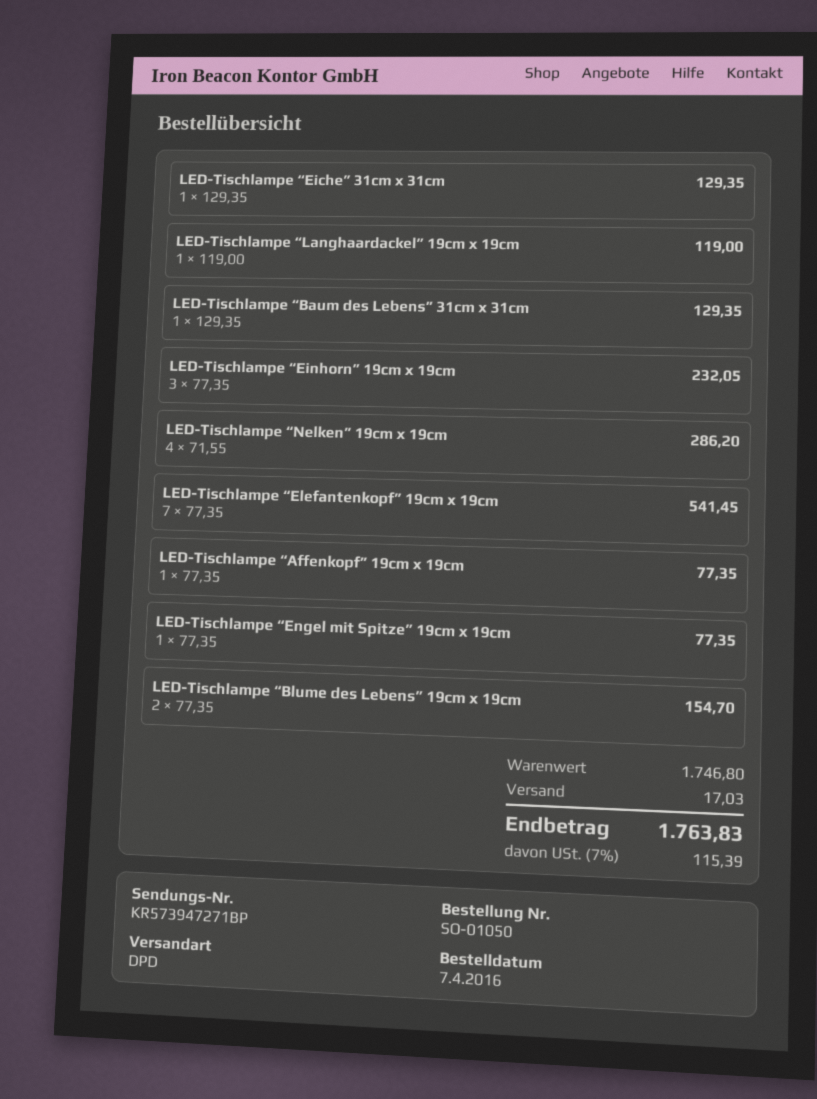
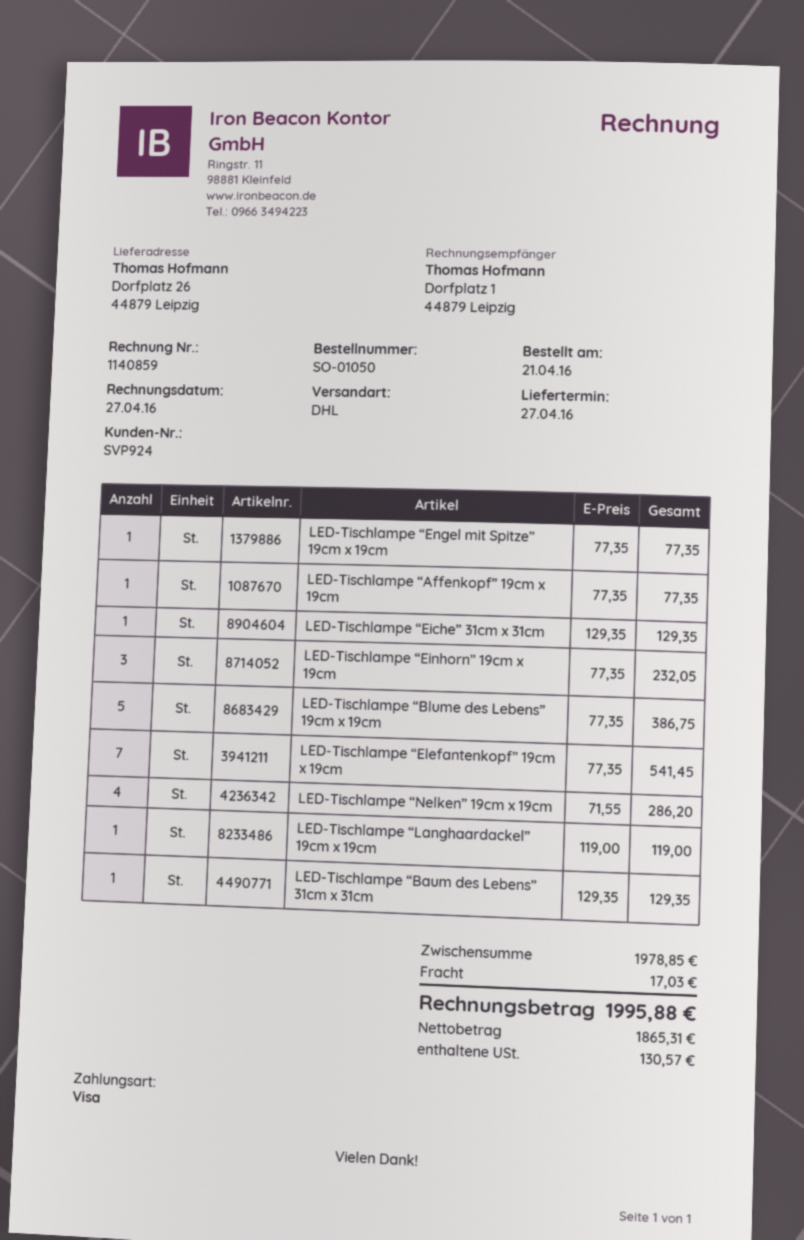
order date: 2016-04-07 -> 2016-04-21
shipping method: DPD -> DHL
LED-Tischlampe “Blume des Lebens” 19cm x 19cm: 2 x 77.35 = 154.70 -> 5 x 77.35 = 386.75
subtotal: 1746.80 -> 1978.85
tax: 115.39 -> 130.57
total: 1763.83 -> 1995.88

